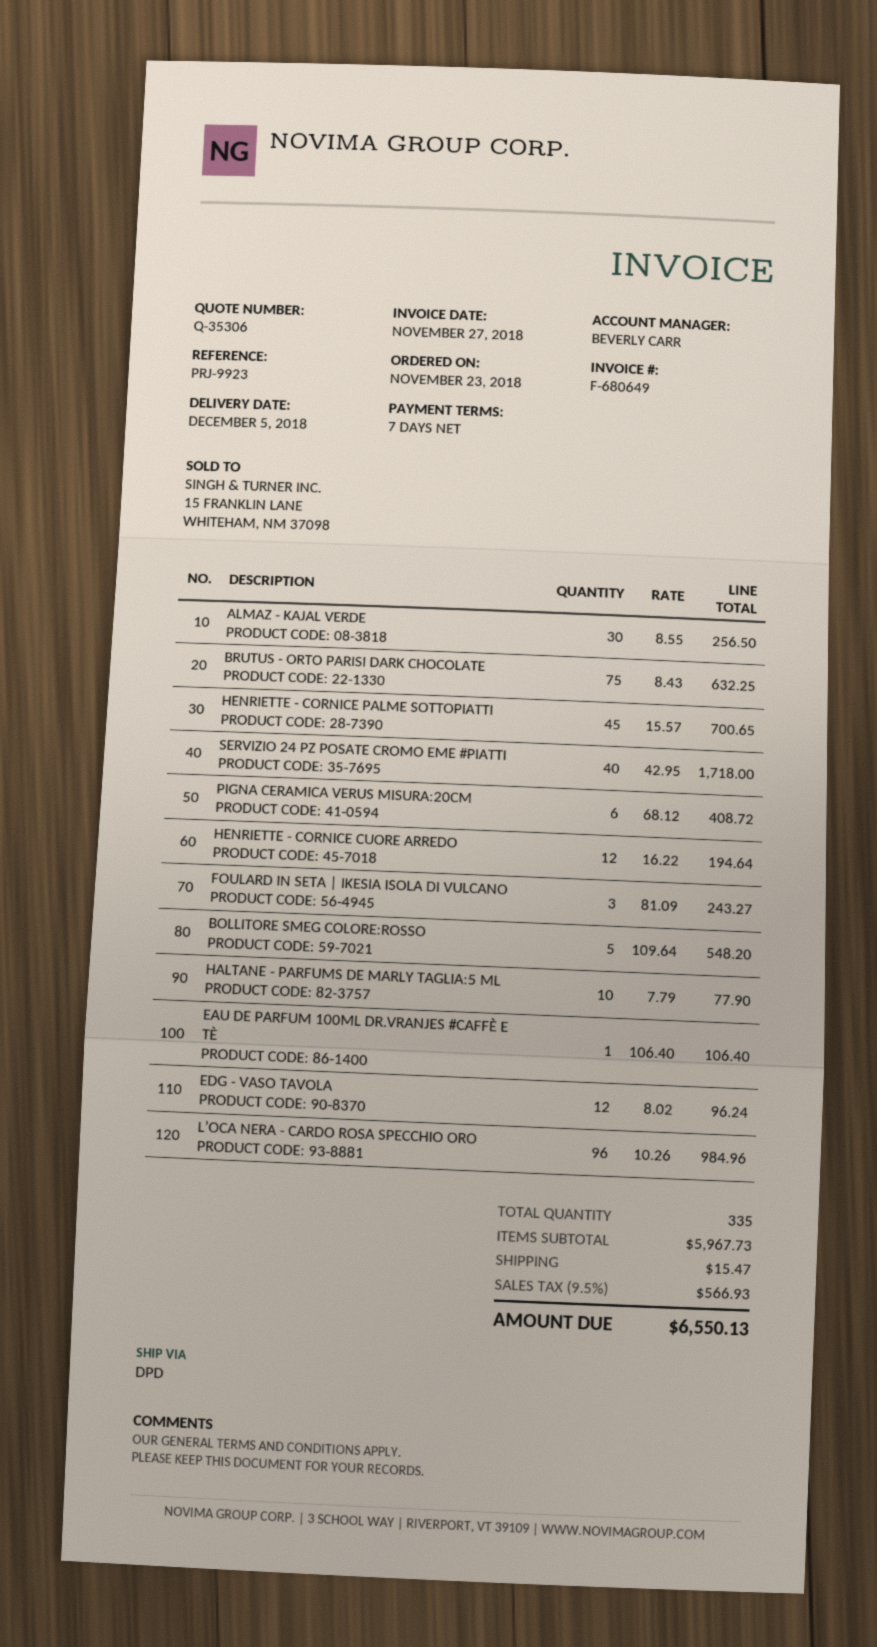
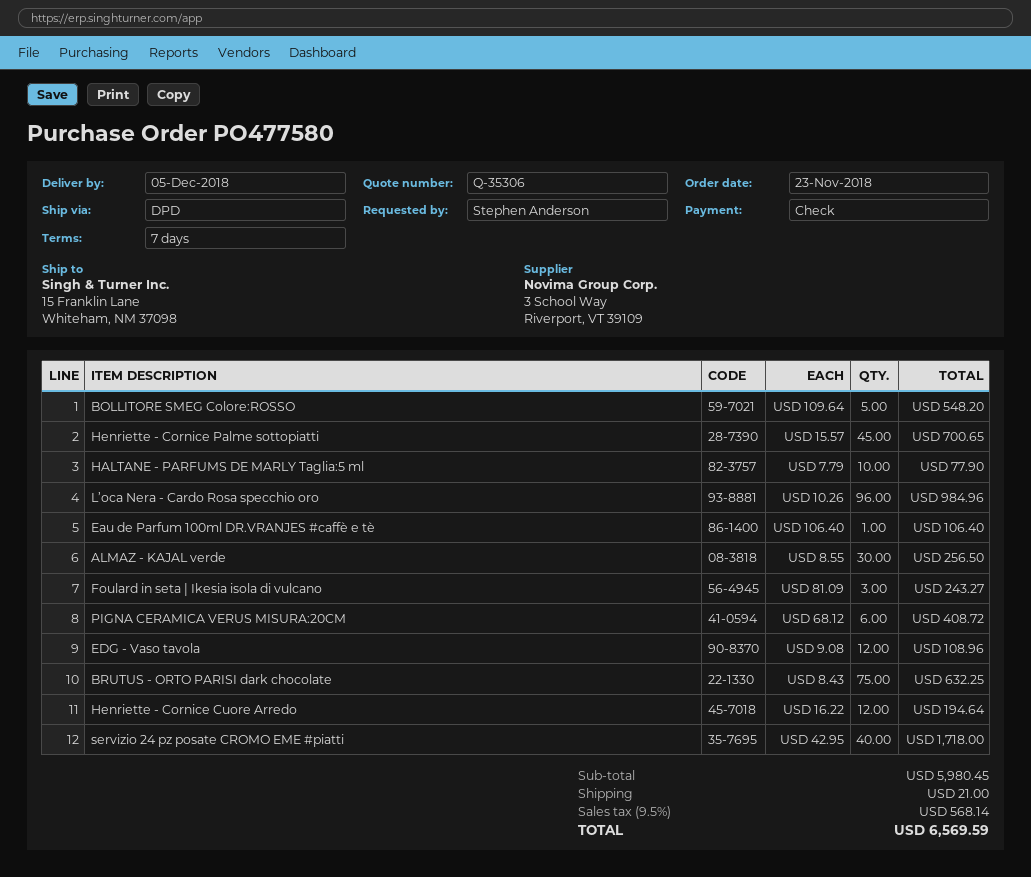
EDG - VASO TAVOLA: 12 x 8.02 = 96.24 -> 12 x 9.08 = 108.96
subtotal: 5967.73 -> 5980.45
shipping: 15.47 -> 21.00
tax: 9.5% = 566.93 -> 9.5% = 568.14
total: 6550.13 -> 6569.59

